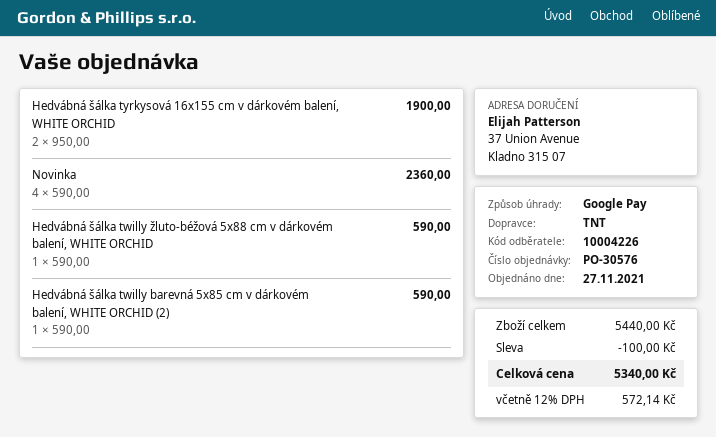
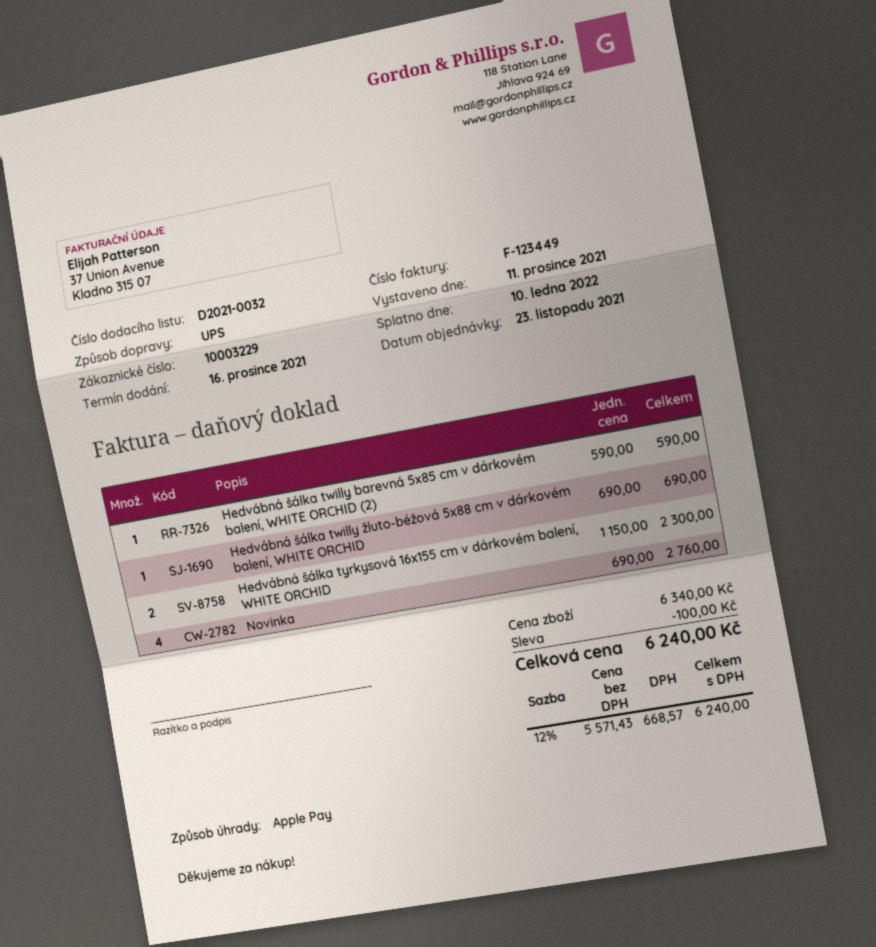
order date: 2021-11-27 -> 2021-11-23
customer number: 10004226 -> 10003229
payment method: Google Pay -> Apple Pay
shipping method: TNT -> UPS
Hedvábná šálka tyrkysová 16x155 cm v dárkovém balení, WHITE ORCHID: 2 x 950.00 = 1900.00 -> 2 x 1150.00 = 2300.00
Novinka: 4 x 590.00 = 2360.00 -> 4 x 690.00 = 2760.00
Hedvábná šálka twilly žluto-béžová 5x88 cm v dárkovém balení, WHITE ORCHID: 1 x 590.00 = 590.00 -> 1 x 690.00 = 690.00
subtotal: 5440.00 -> 6340.00
tax: 12% = 572.14 -> 12% = 668.57
total: 5340.00 -> 6240.00

